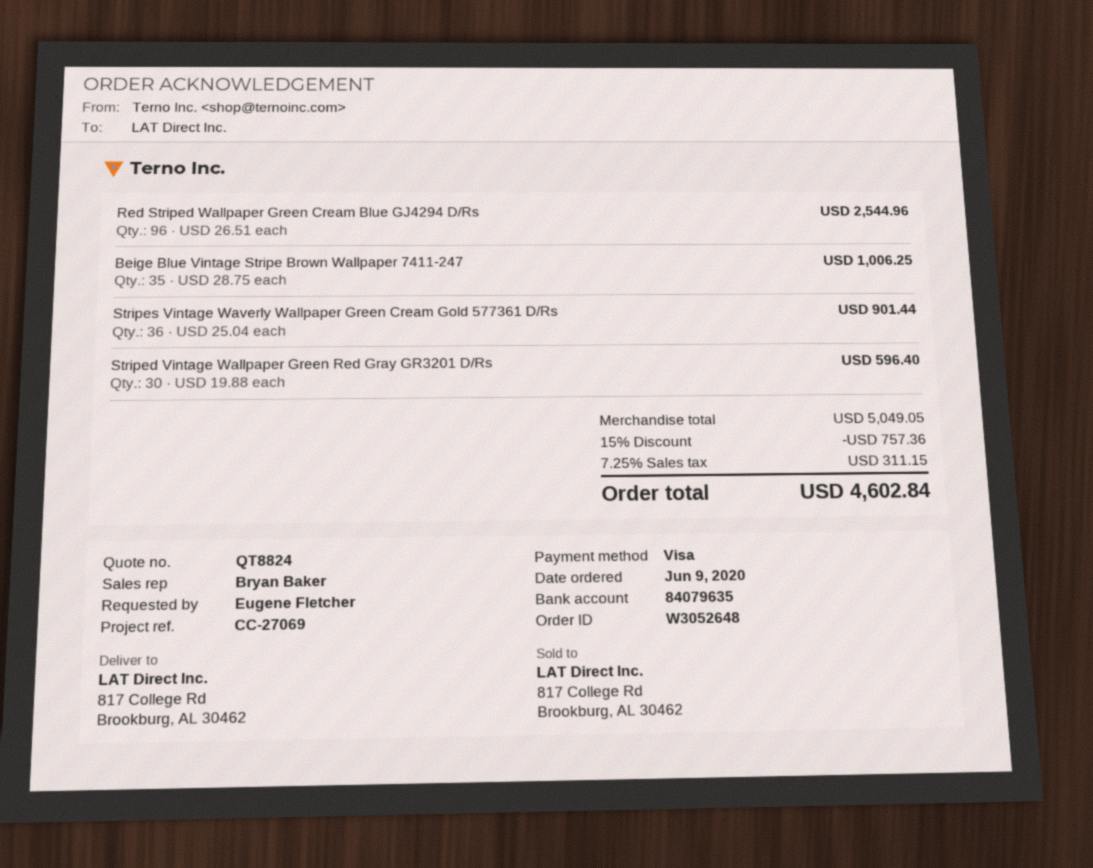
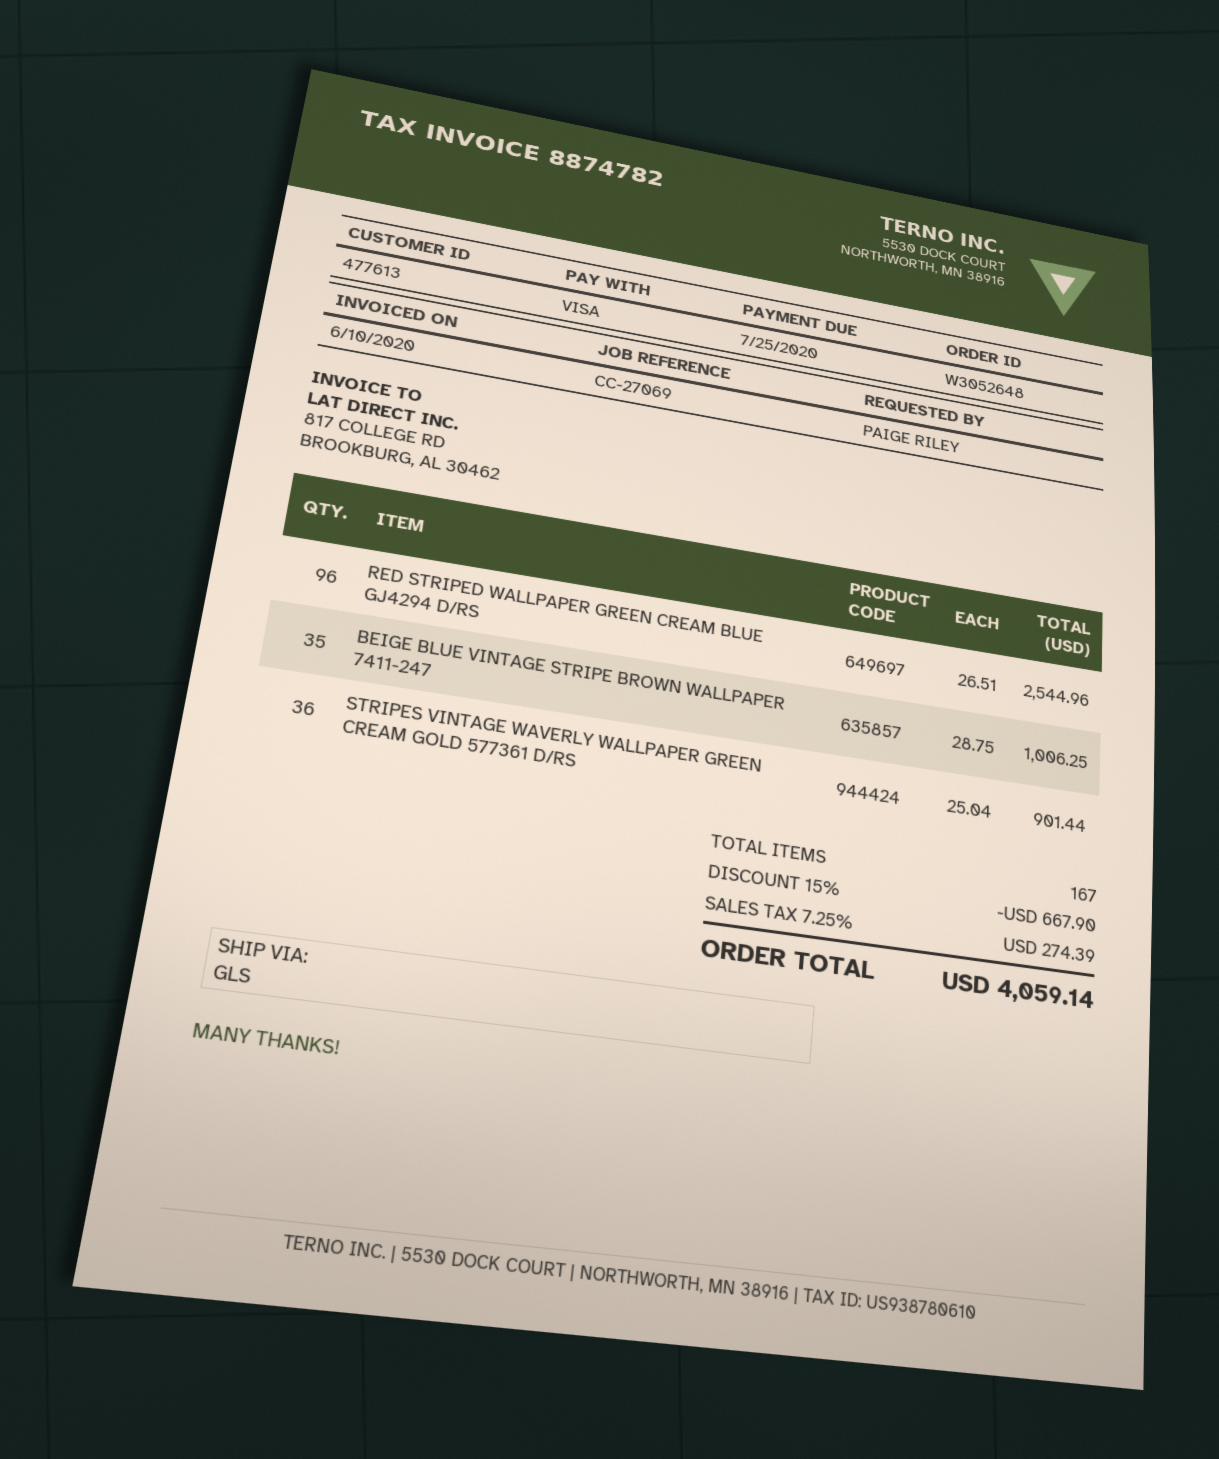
ordered by: Eugene Fletcher -> PAIGE RILEY
Striped Vintage Wallpaper Green Red Gray GR3201 D/Rs: 30 x 19.88 = 596.40 -> none
discount: 15% = 757.36 -> 15% = 667.90
tax: 7.25% = 311.15 -> 7.25% = 274.39
total: 4602.84 -> 4059.14

